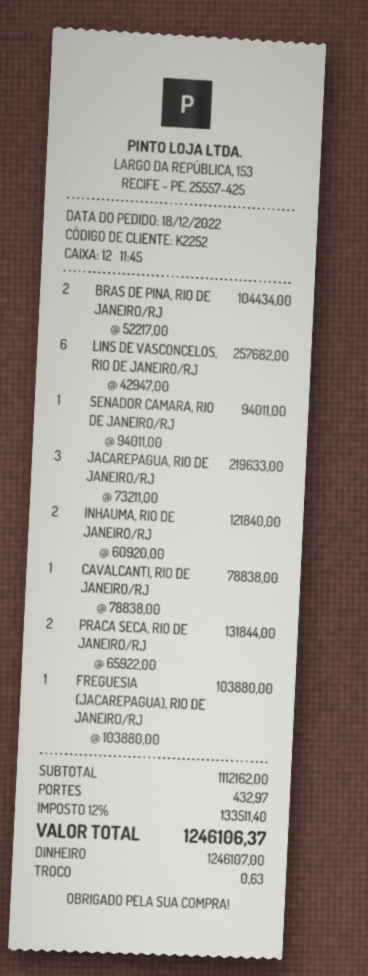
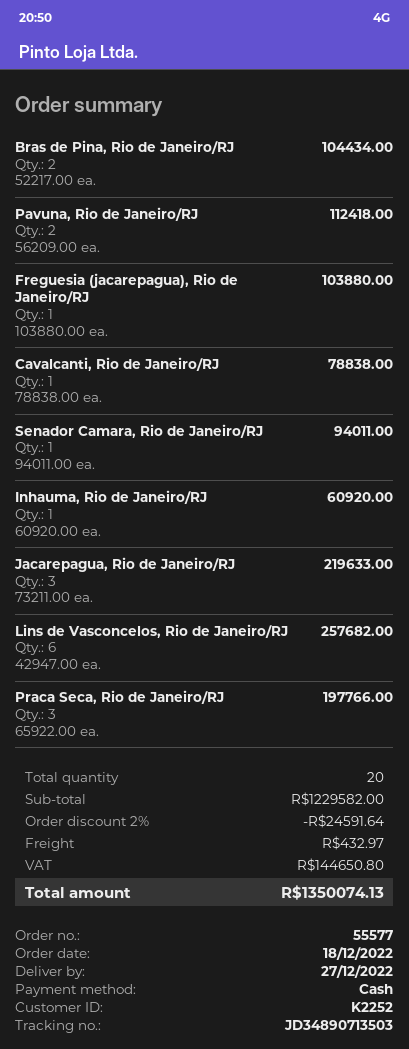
INHAUMA, RIO DE JANEIRO/RJ: 2 x 60920.00 = 121840.00 -> 1 x 60920.00 = 60920.00
PRACA SECA, RIO DE JANEIRO/RJ: 2 x 65922.00 = 131844.00 -> 3 x 65922.00 = 197766.00
Pavuna, Rio de Janeiro/RJ: none -> 2 x 56209.00 = 112418.00
subtotal: 1112162.00 -> 1229582.00
discount: none -> 2% = 24591.64
tax: 133511.40 -> 144650.80
total: 1246106.37 -> 1350074.13

